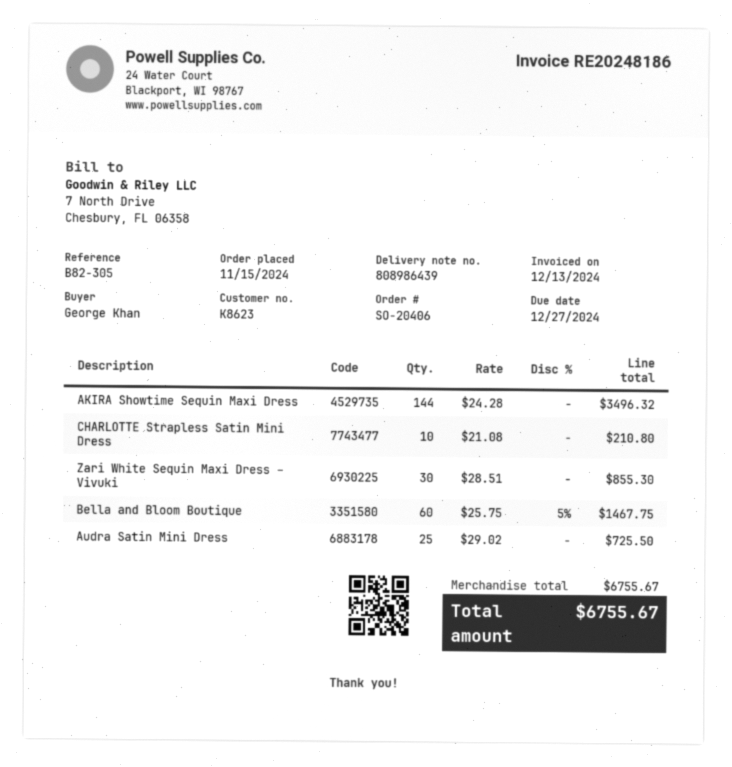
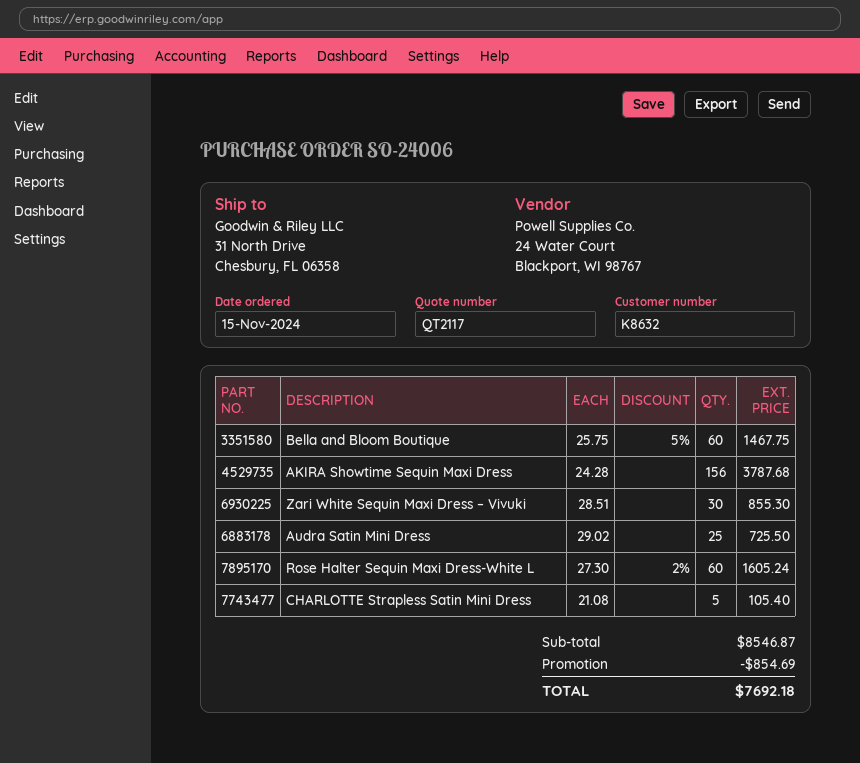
order number: SO-20406 -> SO-24006
customer number: K8623 -> K8632
AKIRA Showtime Sequin Maxi Dress: 144 x 24.28 = 3496.32 -> 156 x 24.28 = 3787.68
CHARLOTTE Strapless Satin Mini Dress: 10 x 21.08 = 210.80 -> 5 x 21.08 = 105.40
Rose Halter Sequin Maxi Dress-White L: none -> 60 x 27.30 - 2% = 1605.24
subtotal: 6755.67 -> 8546.87
discount: none -> 854.69
total: 6755.67 -> 7692.18

